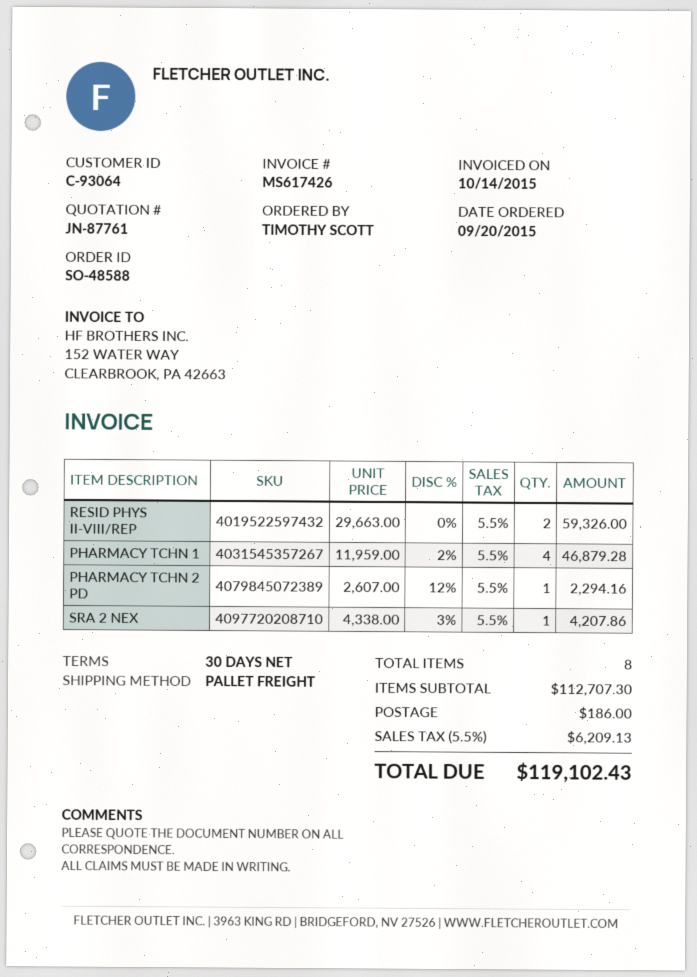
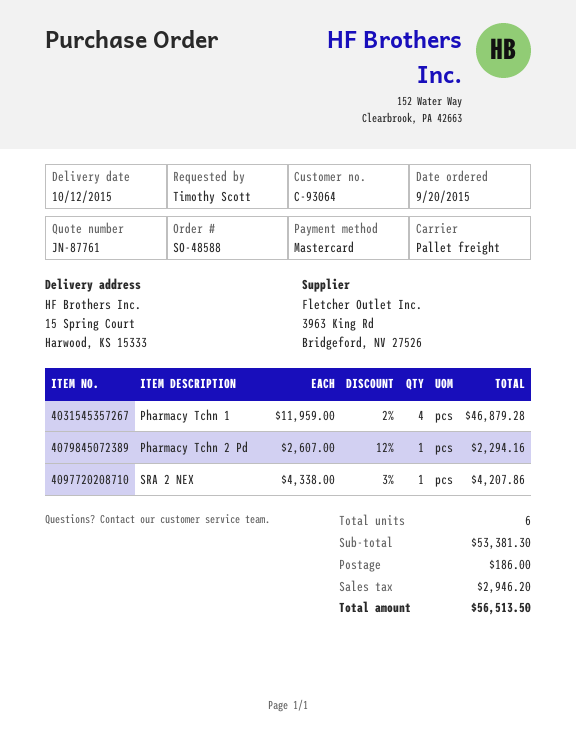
RESID PHYS II-VIII/REP: 2 x 29663.00 = 59326.00 -> none
total quantity: 8 -> 6
subtotal: 112707.30 -> 53381.30
tax: 6209.13 -> 2946.20
total: 119102.43 -> 56513.50

